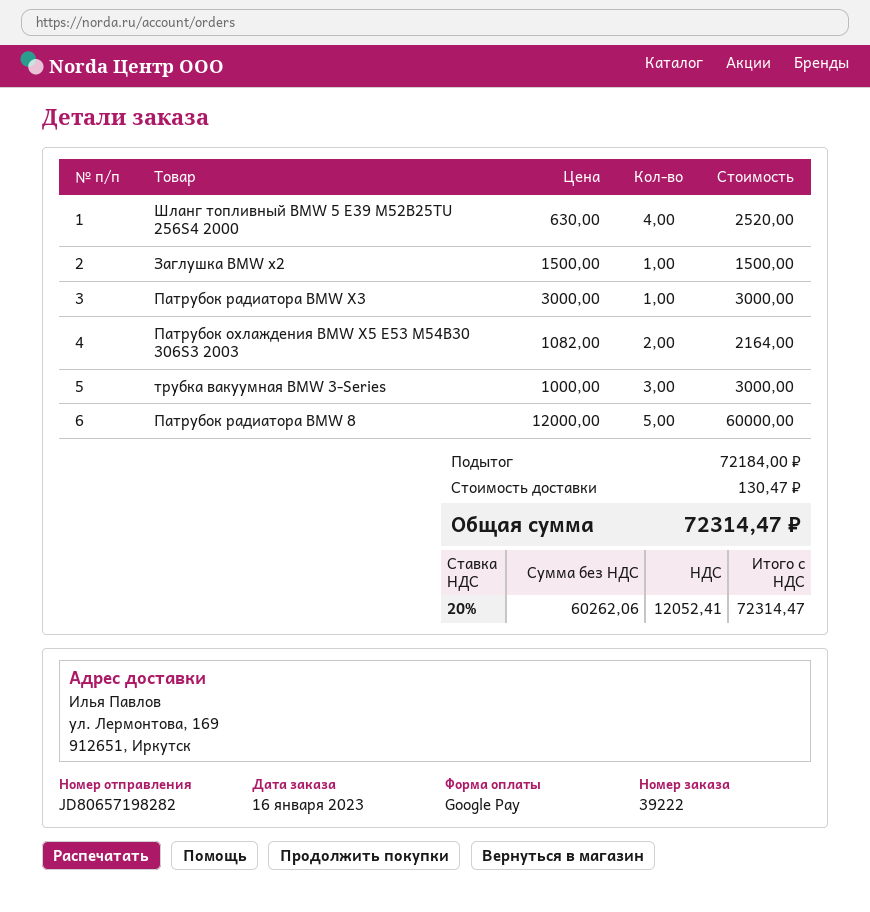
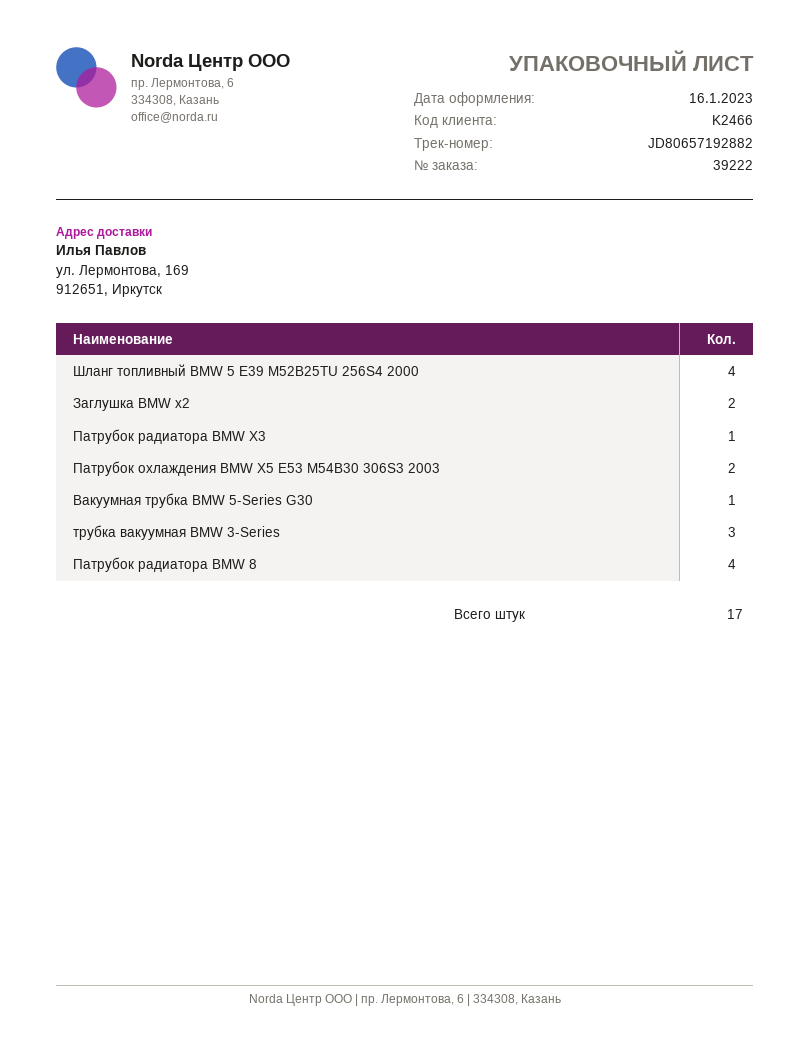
tracking number: JD80657198282 -> JD80657192882
Заглушка BMW x2: 1 -> 2
Патрубок радиатора BMW 8: 5 -> 4
Вакуумная трубка BMW 5-Series G30: none -> 1

